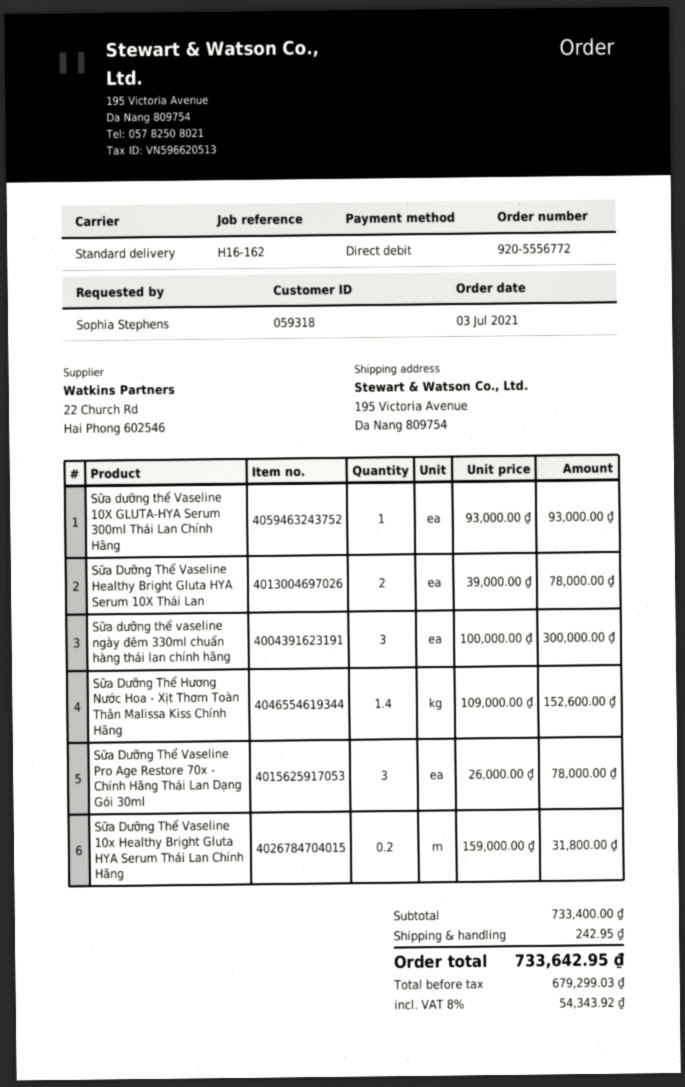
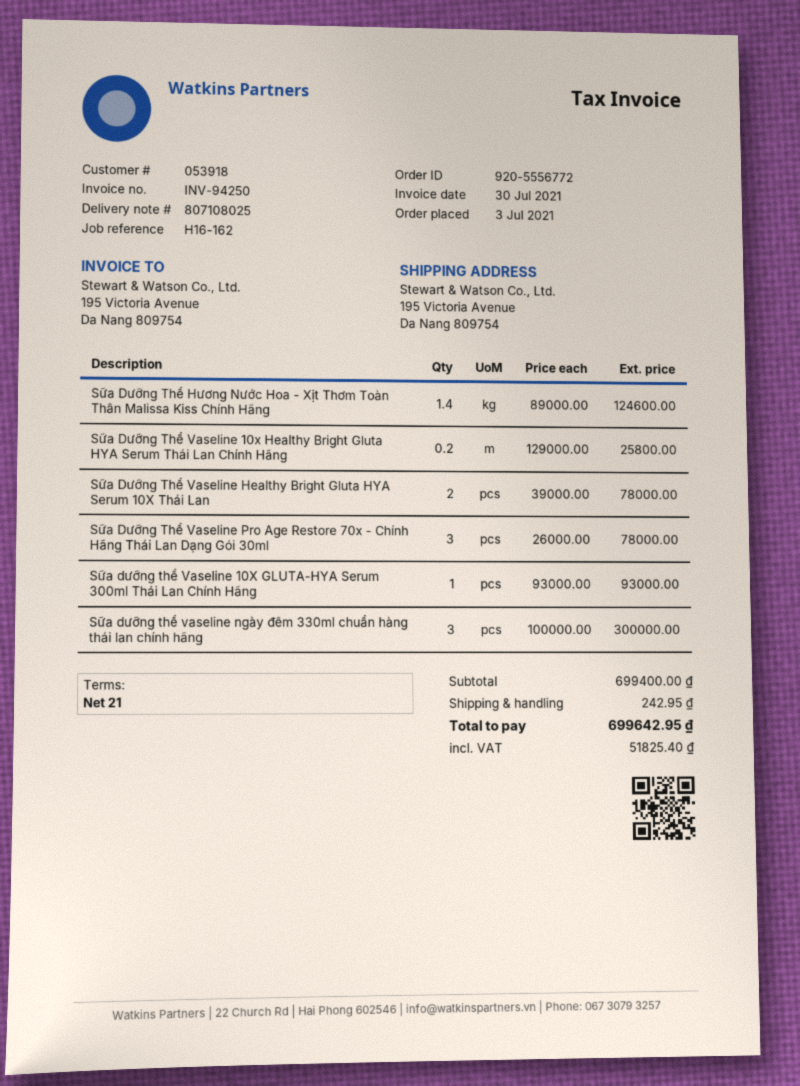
customer number: 059318 -> 053918
Sữa Dưỡng Thể Hương Nước Hoa - Xịt Thơm Toàn Thân Malissa Kiss Chính Hãng: 1.4 x 109000.00 = 152600.00 -> 1.4 x 89000.00 = 124600.00
Sữa Dưỡng Thể Vaseline 10x Healthy Bright Gluta HYA Serum Thái Lan Chính Hãng: 0.2 x 159000.00 = 31800.00 -> 0.2 x 129000.00 = 25800.00
subtotal: 733400.00 -> 699400.00
tax: 54343.92 -> 51825.40
total: 733642.95 -> 699642.95

